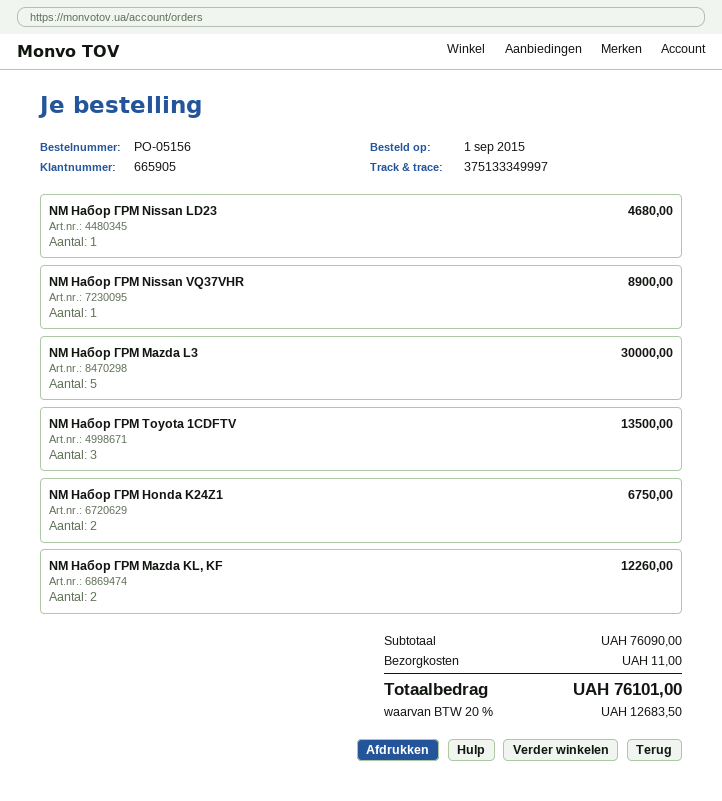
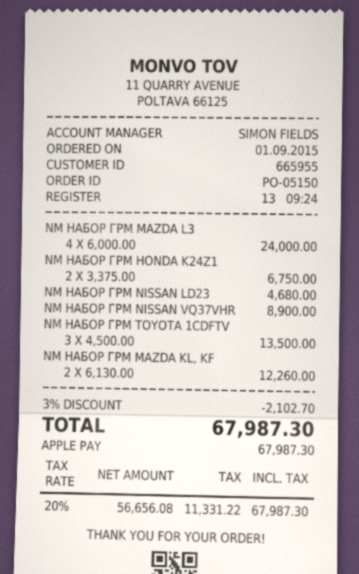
order number: PO-05156 -> PO-05150
customer number: 665905 -> 665955
NM Набор ГРМ Mazda L3: 5 for 30000.00 -> 4 for 24000.00
discount: none -> 3% = 2102.70
shipping: 11.00 -> none
tax: 20% = 12683.50 -> 20% = 11331.22
total: 76101.00 -> 67987.30

